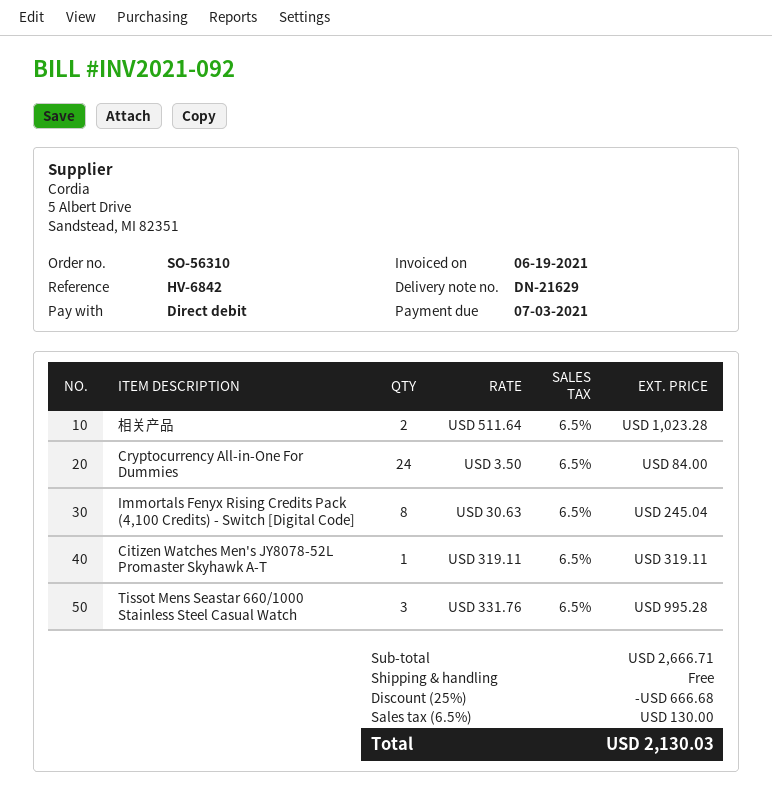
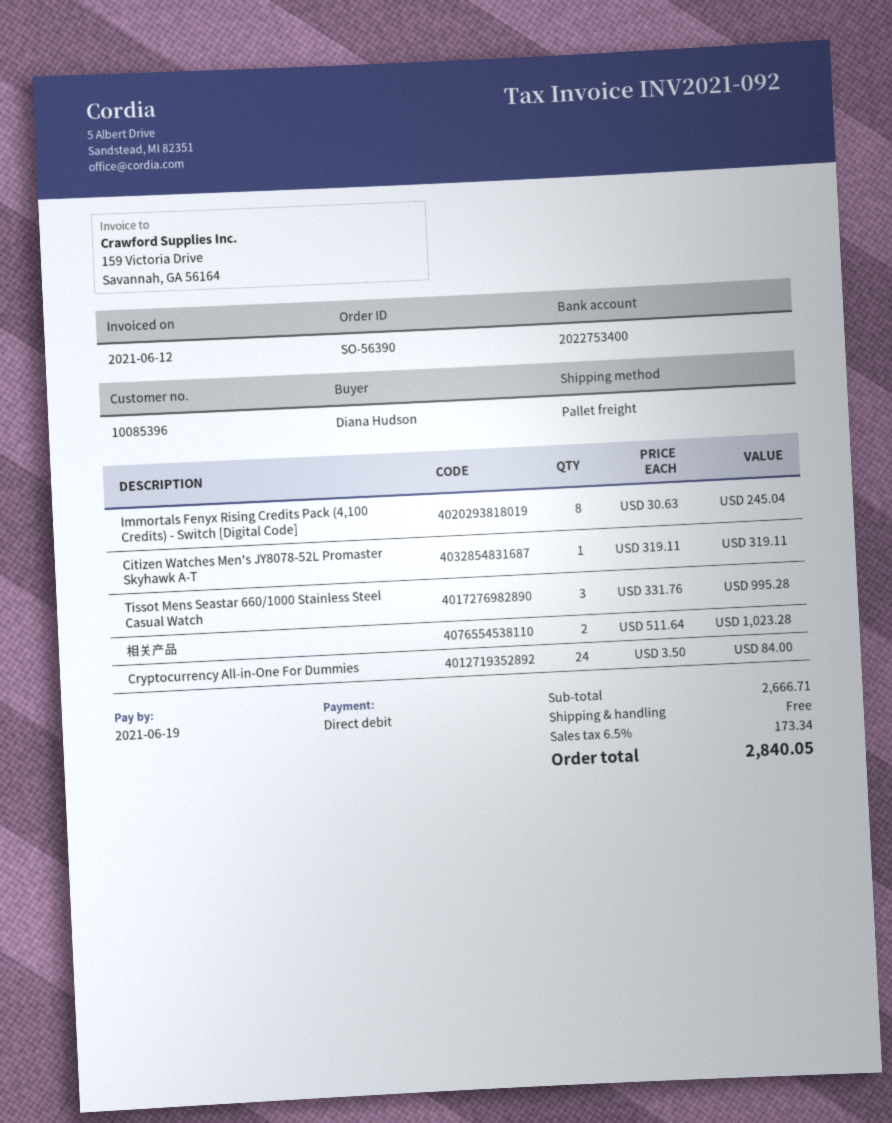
order number: SO-56310 -> SO-56390
invoice date: 2021-06-19 -> 2021-06-12
due date: 2021-07-03 -> 2021-06-19
discount: 25% = 666.68 -> none
tax: 6.5% = 130.00 -> 6.5% = 173.34
total: 2130.03 -> 2840.05

